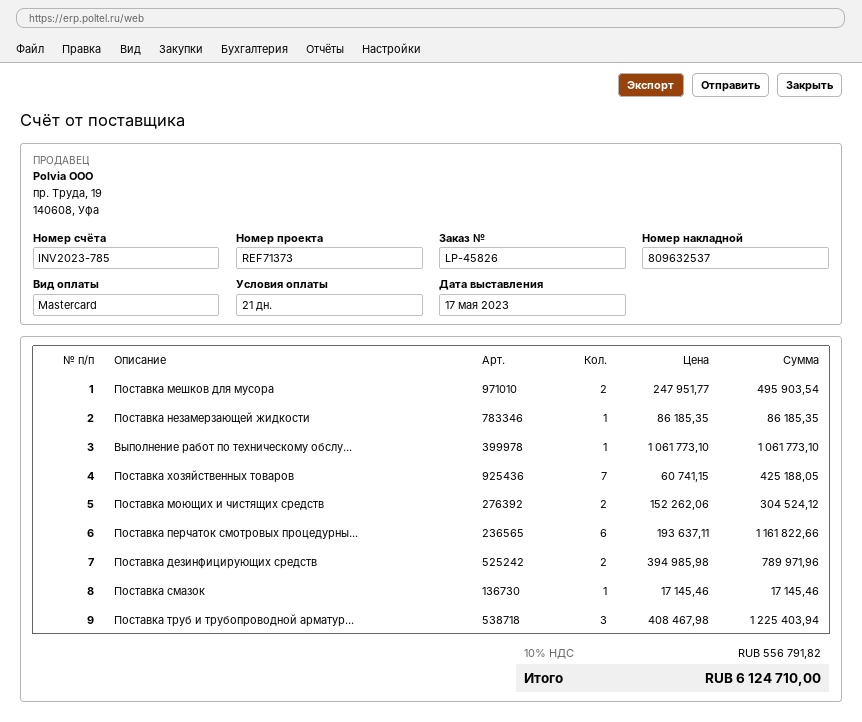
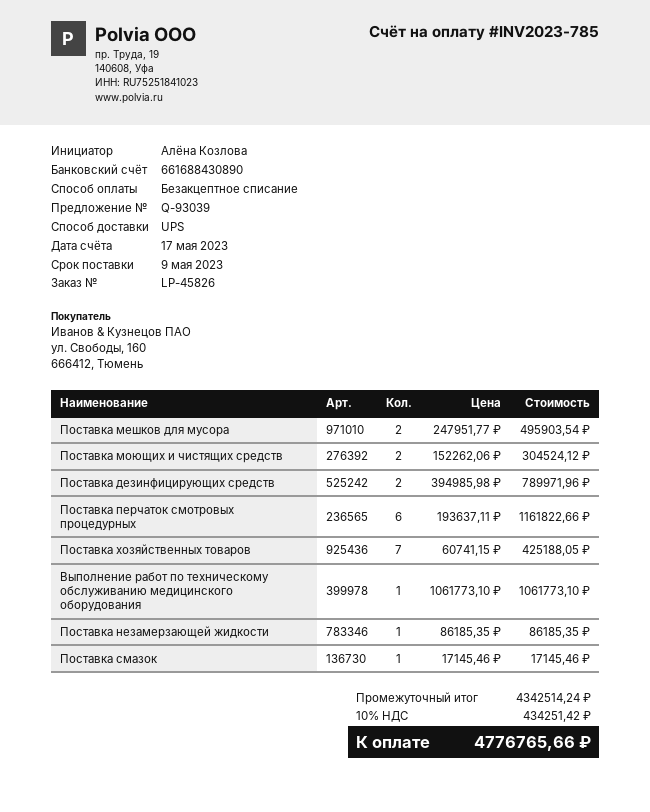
payment method: Mastercard -> direct debit
Поставка труб и трубопроводной арматур...: 3 x 408467.98 = 1225403.94 -> none
tax: 10% = 556791.82 -> 10% = 434251.42
total: 6124710.00 -> 4776765.66

